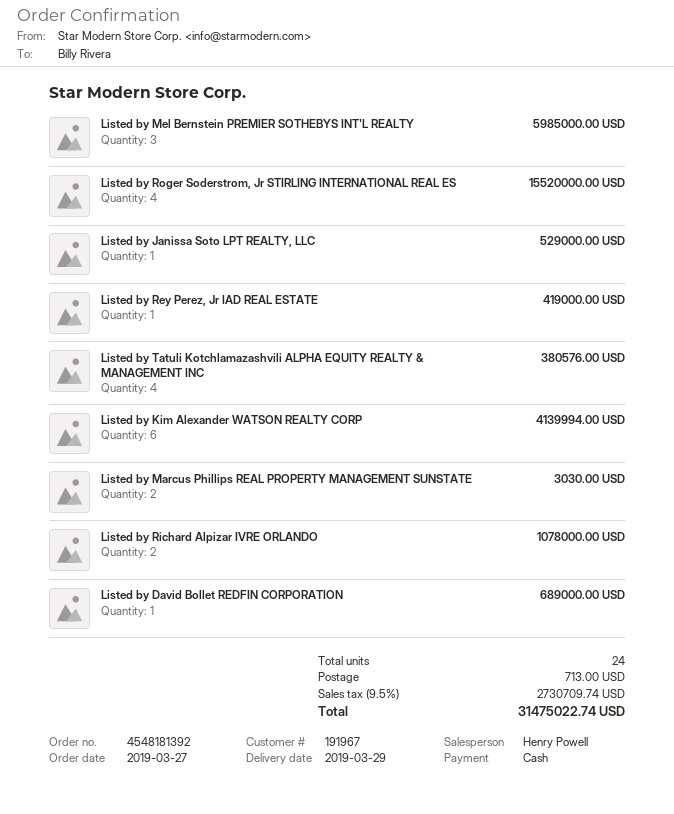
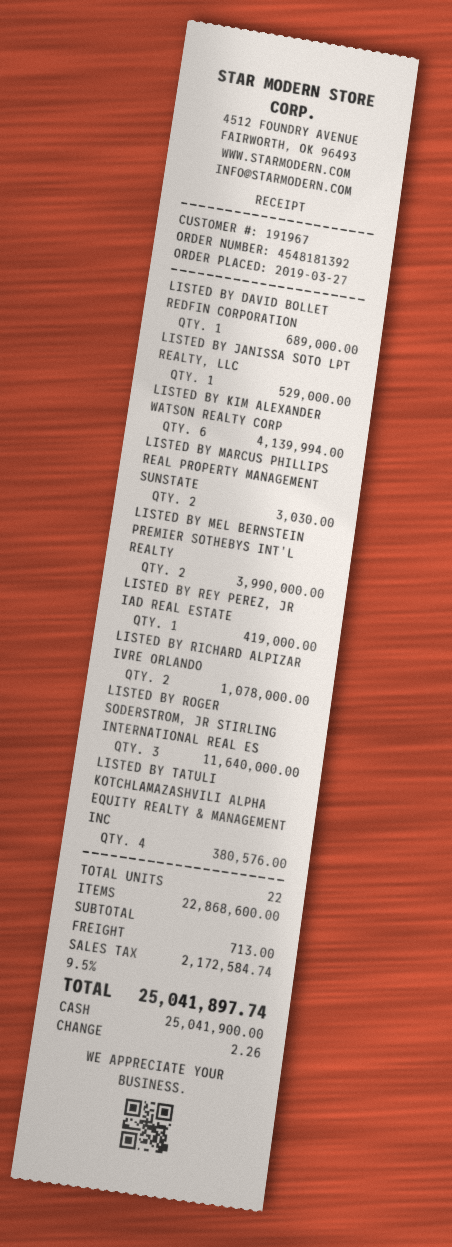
Listed by Mel Bernstein PREMIER SOTHEBYS INT'L REALTY: 3 for 5985000.00 -> 2 for 3990000.00
Listed by Roger Soderstrom, Jr STIRLING INTERNATIONAL REAL ES: 4 for 15520000.00 -> 3 for 11640000.00
total quantity: 24 -> 22
tax: 9.5% = 2730709.74 -> 9.5% = 2172584.74
total: 31475022.74 -> 25041897.74

